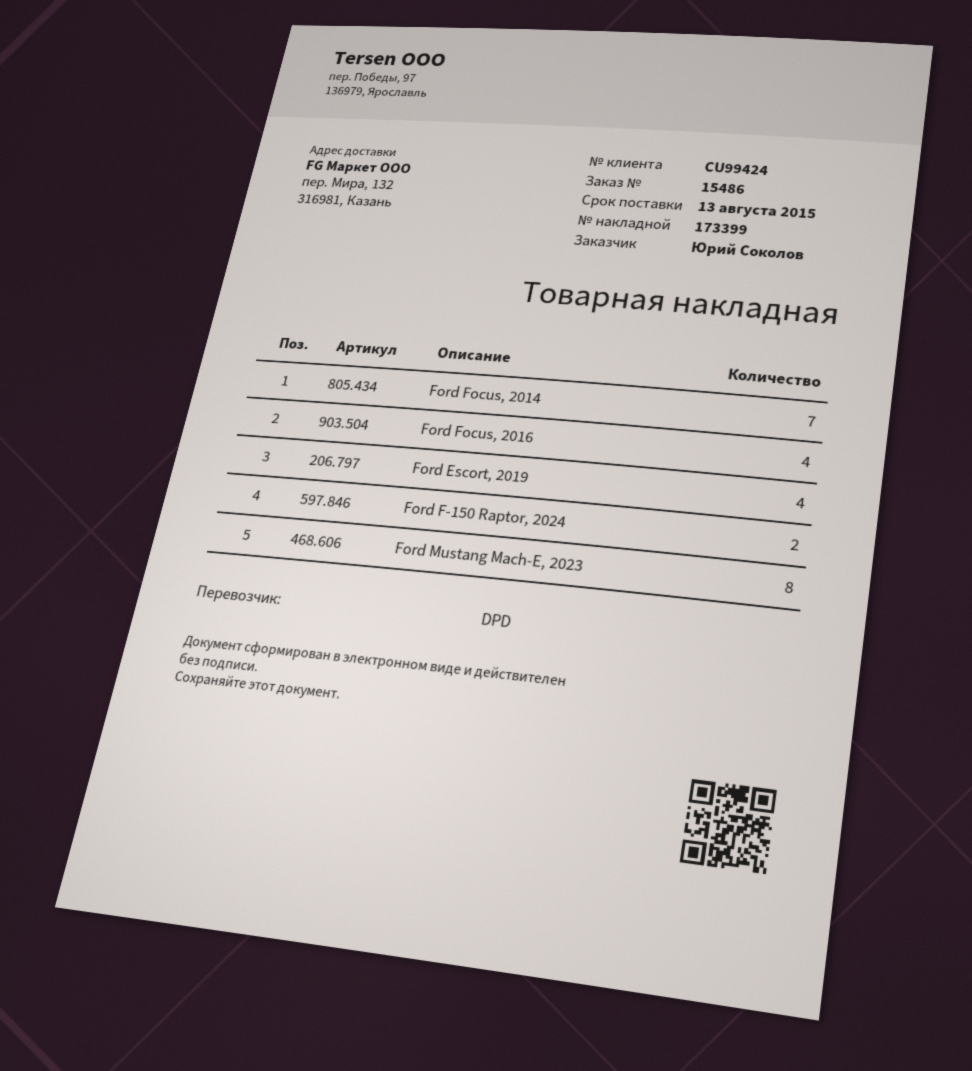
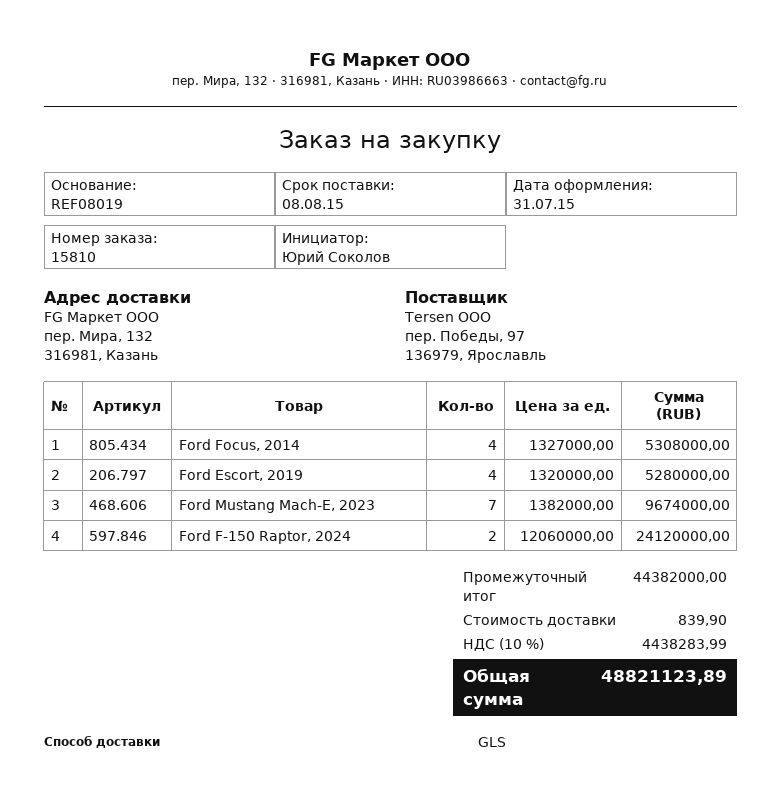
order number: 15486 -> 15810
delivery date: 2015-08-13 -> 2015-08-08
shipping method: DPD -> GLS
Ford Focus, 2014: 7 -> 4
Ford Focus, 2016: 4 -> none
Ford Mustang Mach-E, 2023: 8 -> 7

